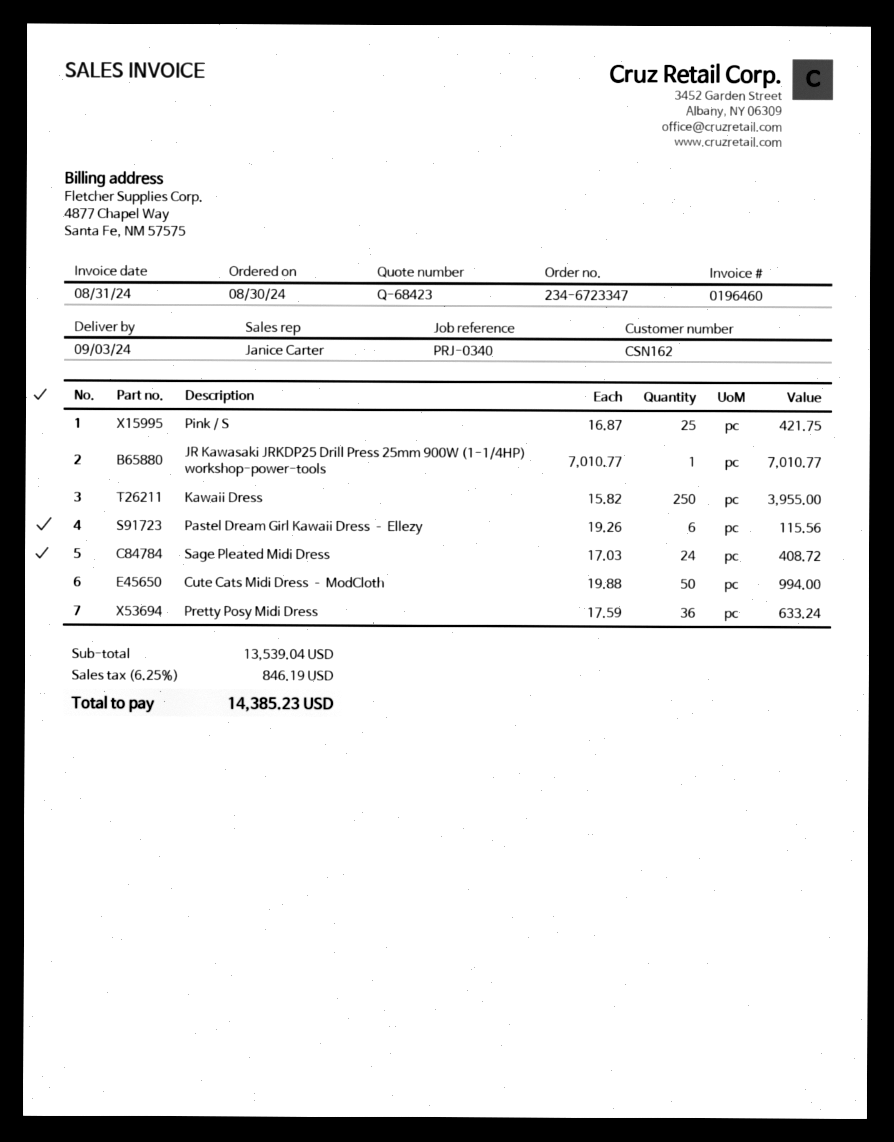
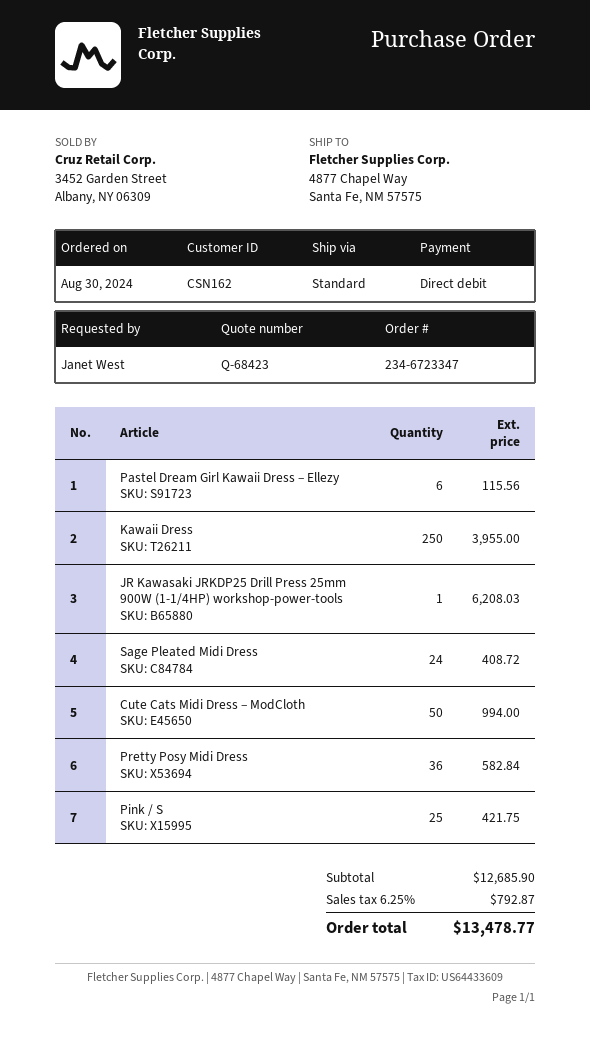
JR Kawasaki JRKDP25 Drill Press 25mm 900W (1-1/4HP) workshop-power-tools: 1 for 7010.77 -> 1 for 6208.03
Pretty Posy Midi Dress: 36 for 633.24 -> 36 for 582.84
subtotal: 13539.04 -> 12685.90
tax: 6.25% = 846.19 -> 6.25% = 792.87
total: 14385.23 -> 13478.77

